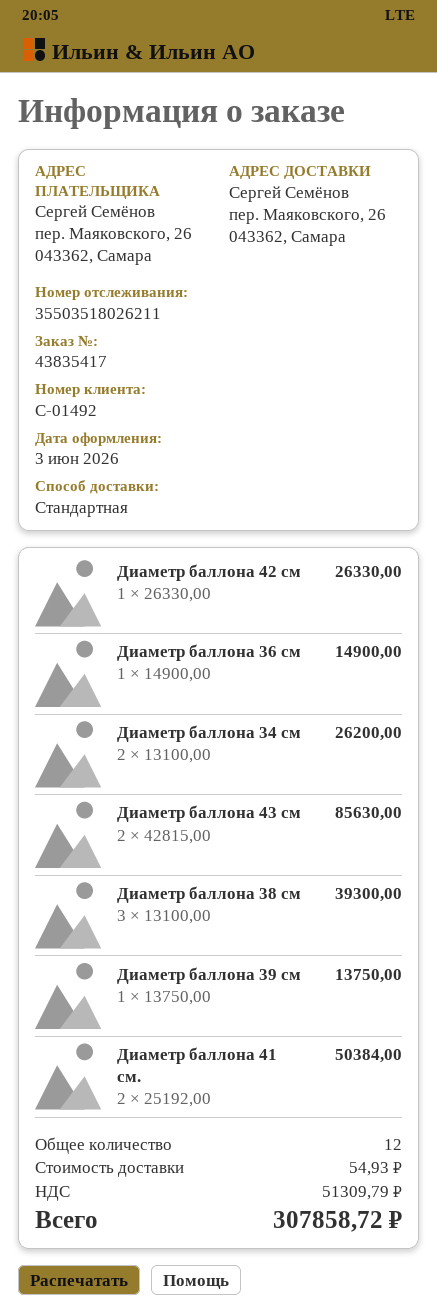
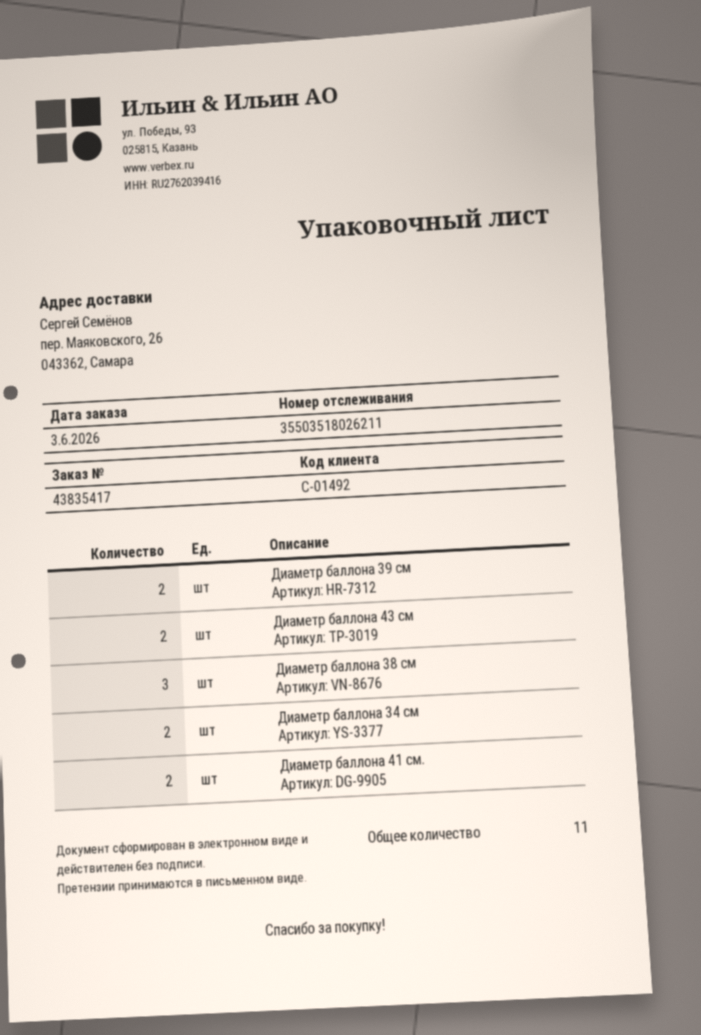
Диаметр баллона 42 см: 1 -> none
Диаметр баллона 36 см: 1 -> none
Диаметр баллона 39 см: 1 -> 2
total quantity: 12 -> 11

